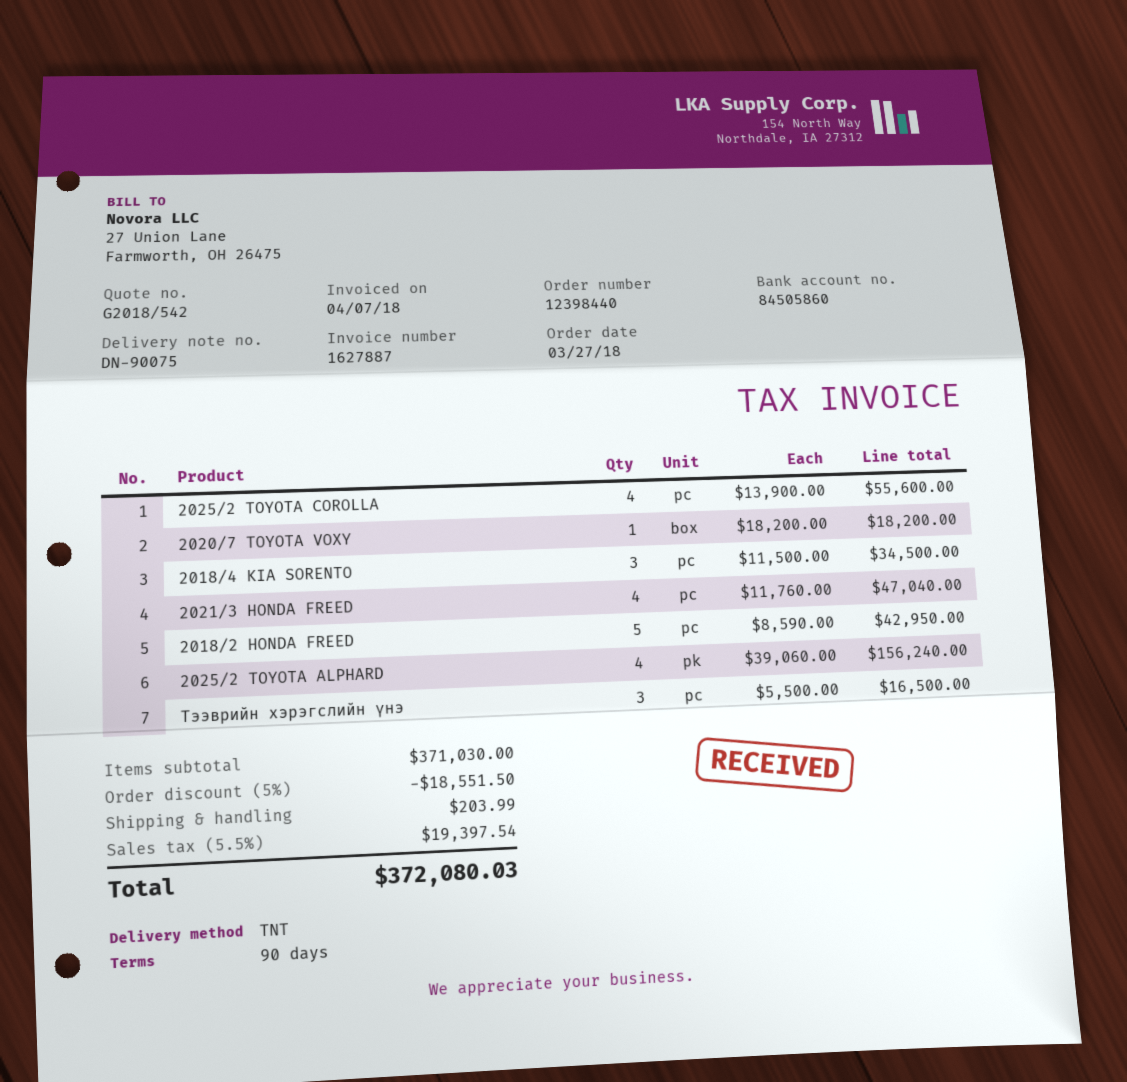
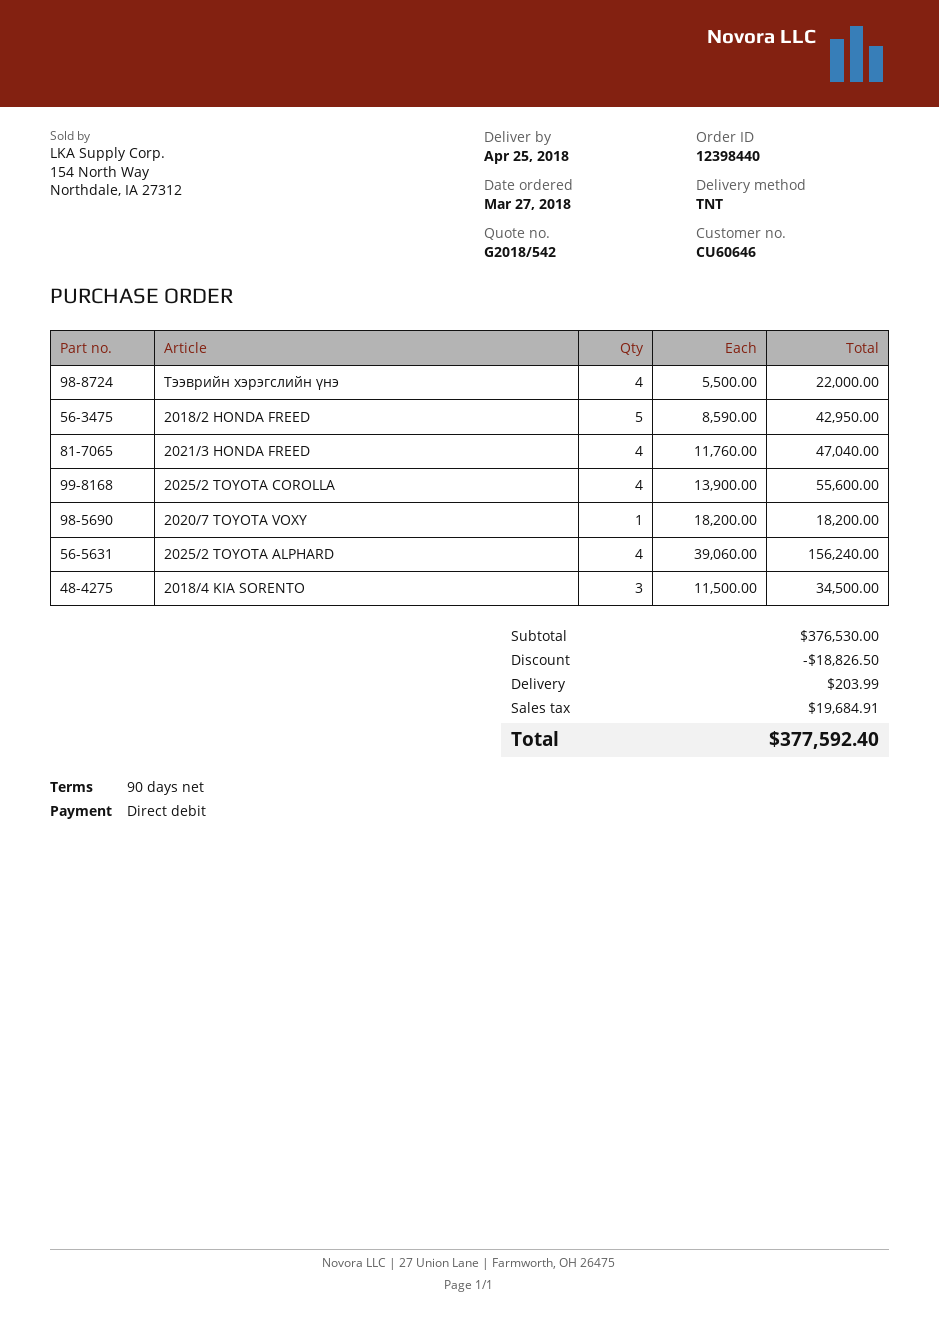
Тээврийн хэрэгслийн үнэ: 3 x 5500.00 = 16500.00 -> 4 x 5500.00 = 22000.00
subtotal: 371030.00 -> 376530.00
discount: 18551.50 -> 18826.50
tax: 19397.54 -> 19684.91
total: 372080.03 -> 377592.40

